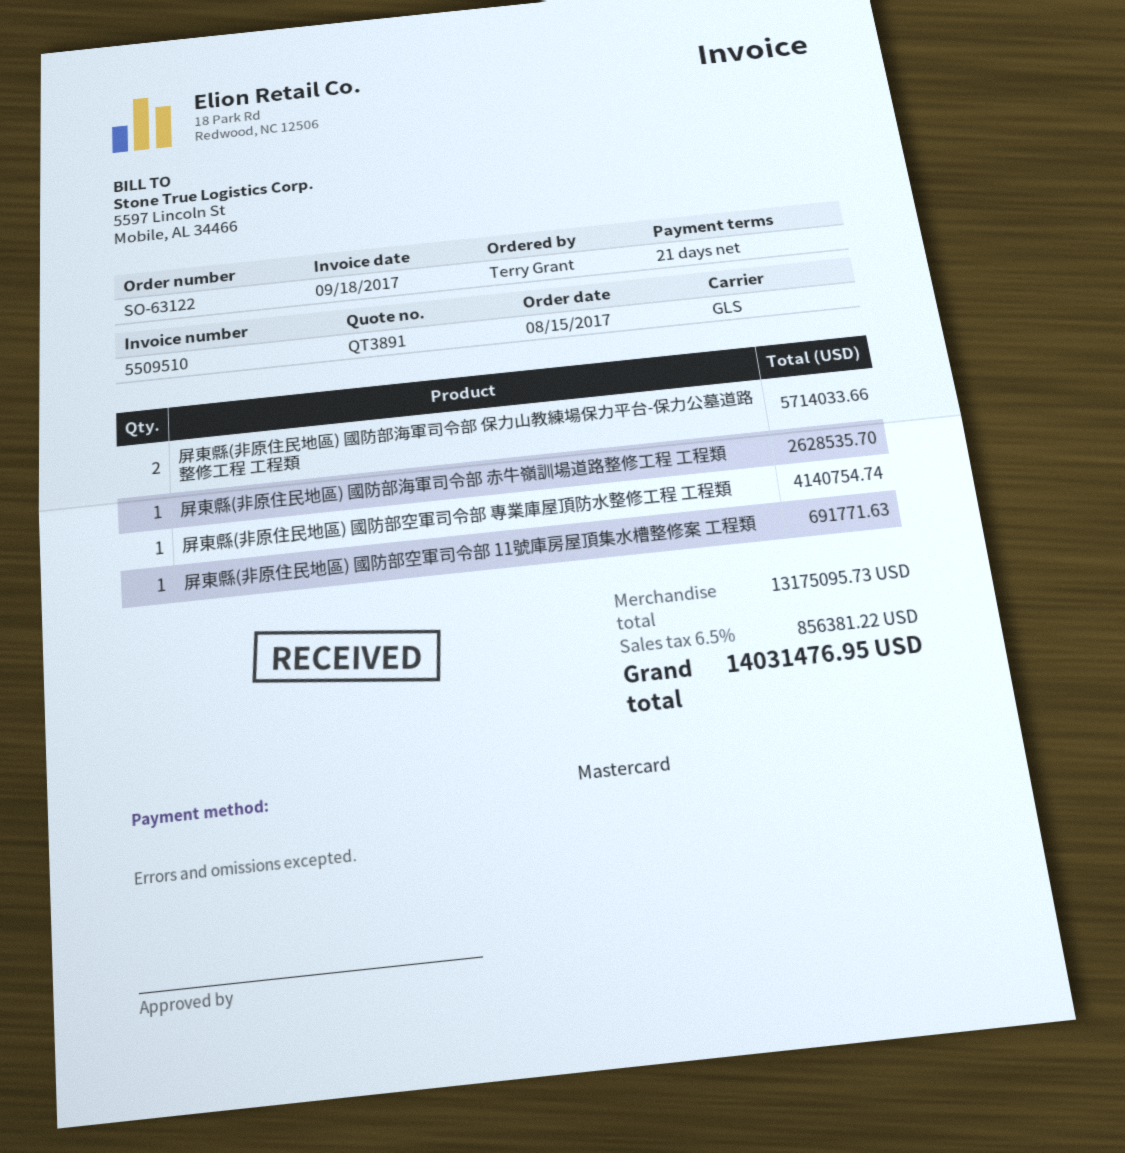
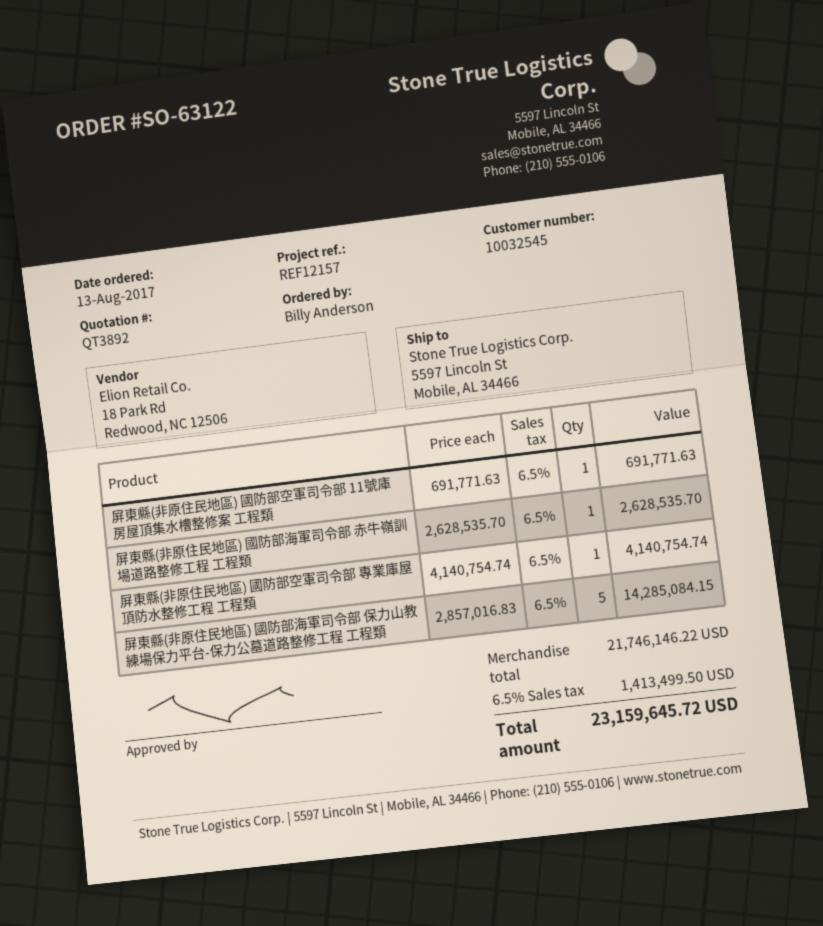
quote number: QT3891 -> QT3892
order date: 2017-08-15 -> 2017-08-13
ordered by: Terry Grant -> Billy Anderson
屏東縣(非原住民地區) 國防部海軍司令部 保力山教練場保力平台-保力公墓道路整修工程 工程類: 2 for 5714033.66 -> 5 for 14285084.15
subtotal: 13175095.73 -> 21746146.22
tax: 6.5% = 856381.22 -> 6.5% = 1413499.50
total: 14031476.95 -> 23159645.72

